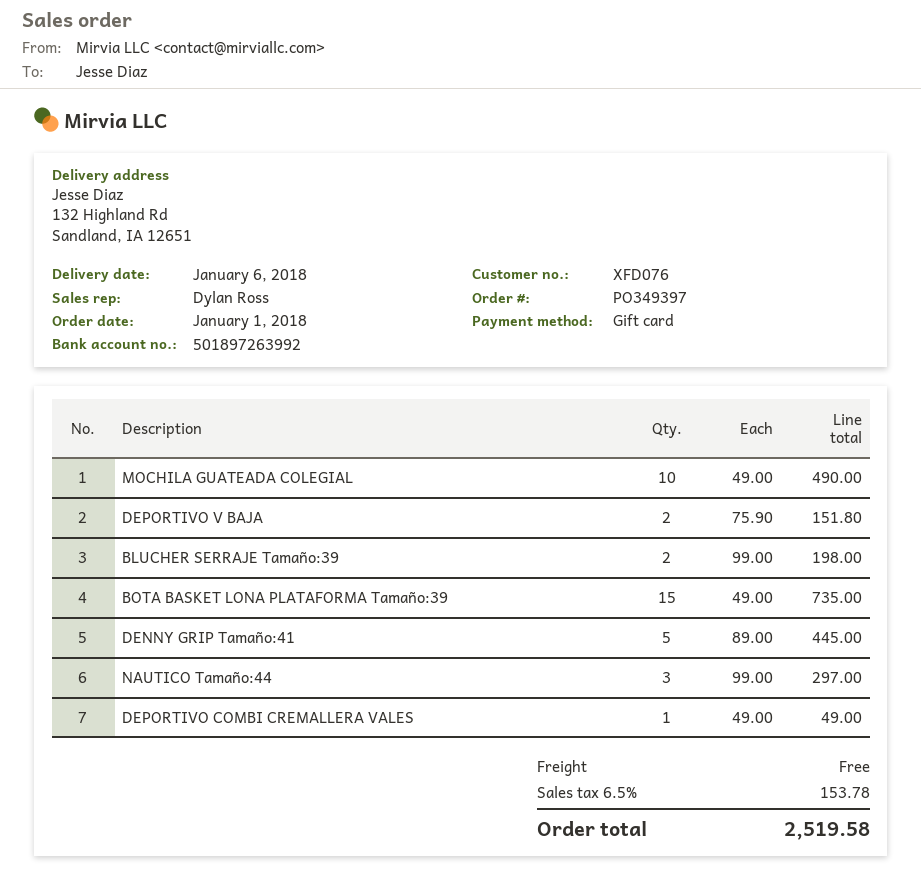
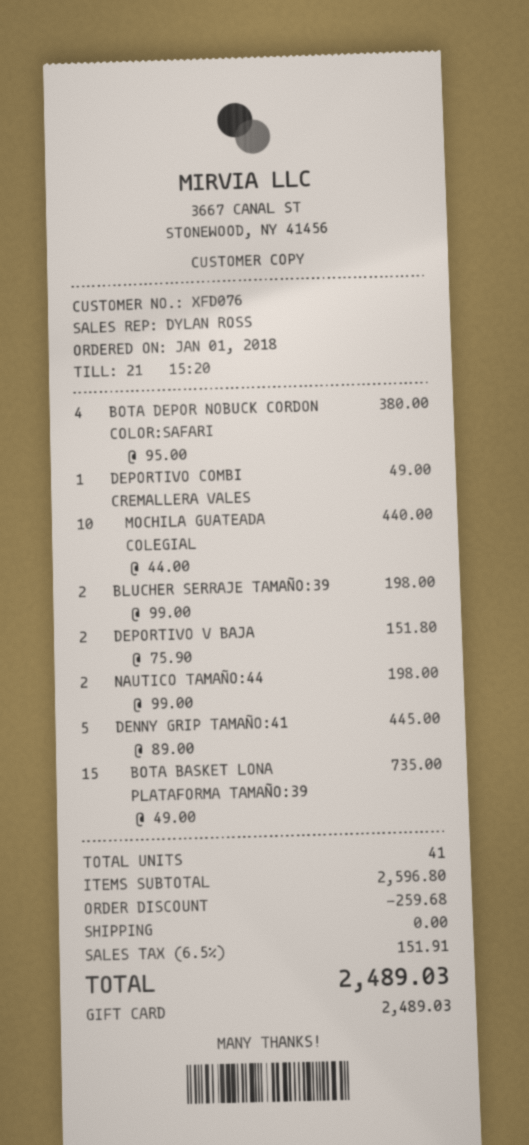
MOCHILA GUATEADA COLEGIAL: 10 x 49.00 = 490.00 -> 10 x 44.00 = 440.00
NAUTICO Tamaño:44: 3 x 99.00 = 297.00 -> 2 x 99.00 = 198.00
BOTA DEPOR NOBUCK CORDON COLOR:SAFARI: none -> 4 x 95.00 = 380.00
discount: none -> 259.68
tax: 6.5% = 153.78 -> 6.5% = 151.91
total: 2519.58 -> 2489.03

